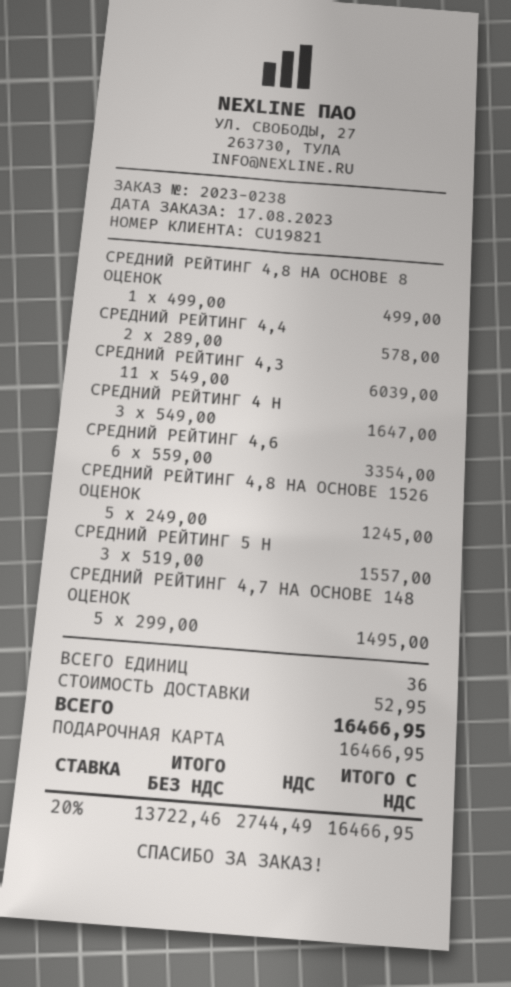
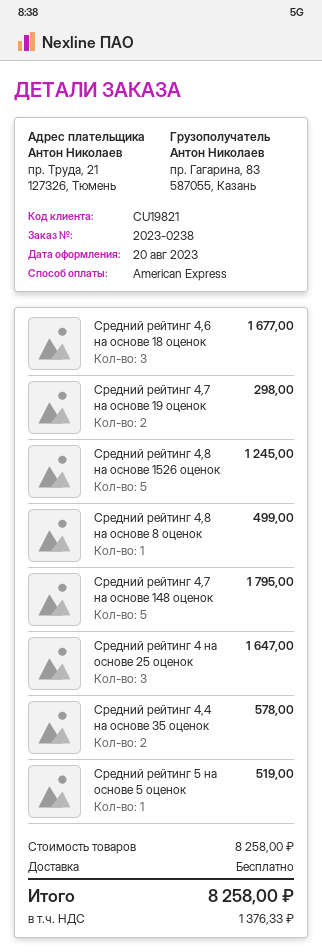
order date: 2023-08-17 -> 2023-08-20
payment method: gift card -> American Express
СРЕДНИЙ РЕЙТИНГ 4,3: 11 for 6039.00 -> none
СРЕДНИЙ РЕЙТИНГ 4,6: 6 for 3354.00 -> 3 for 1677.00
СРЕДНИЙ РЕЙТИНГ 5 Н: 3 for 1557.00 -> 1 for 519.00
СРЕДНИЙ РЕЙТИНГ 4,7 НА ОСНОВЕ 148 ОЦЕНОК: 5 for 1495.00 -> 5 for 1795.00
Средний рейтинг 4,7 на основе 19 оценок: none -> 2 for 298.00
shipping: 52.95 -> 0.00
tax: 2744.49 -> 1376.33
total: 16466.95 -> 8258.00

